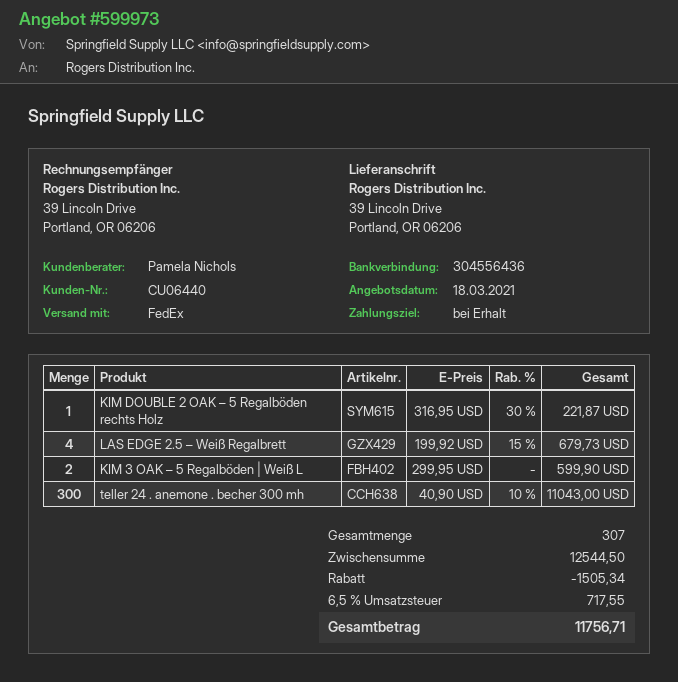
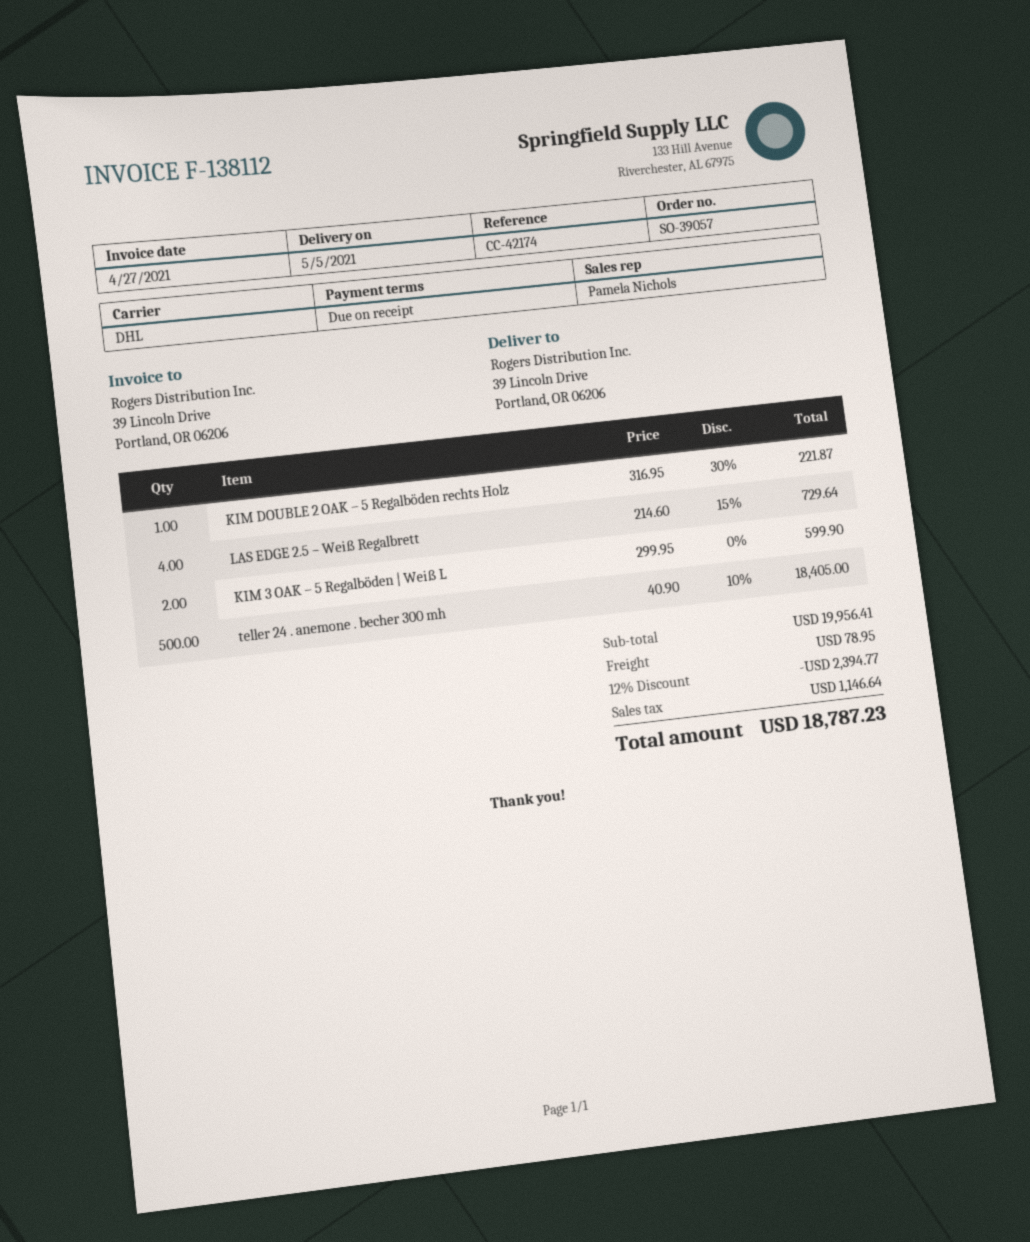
shipping method: FedEx -> DHL
LAS EDGE 2.5 – Weiß Regalbrett: 4 x 199.92 - 15% = 679.73 -> 4 x 214.60 - 15% = 729.64
teller 24 . anemone . becher 300 mh: 300 x 40.90 - 10% = 11043.00 -> 500 x 40.90 - 10% = 18405.00
subtotal: 12544.50 -> 19956.41
discount: 1505.34 -> 2394.77
shipping: none -> 78.95
tax: 717.55 -> 1146.64
total: 11756.71 -> 18787.23

